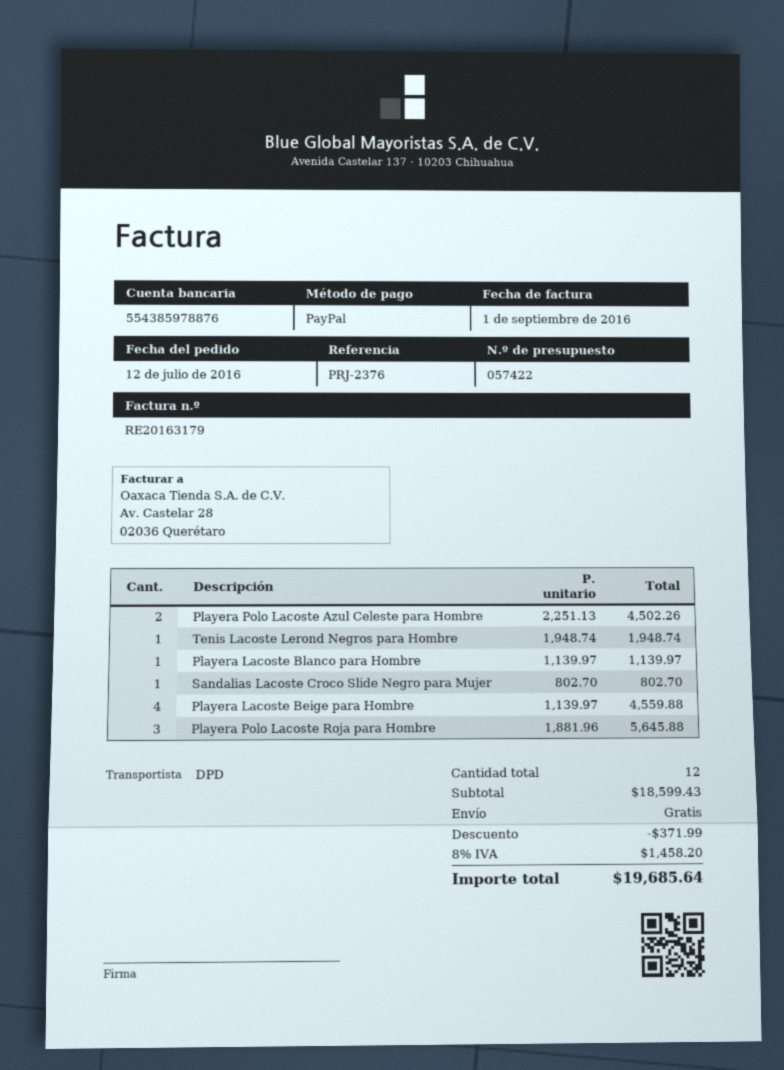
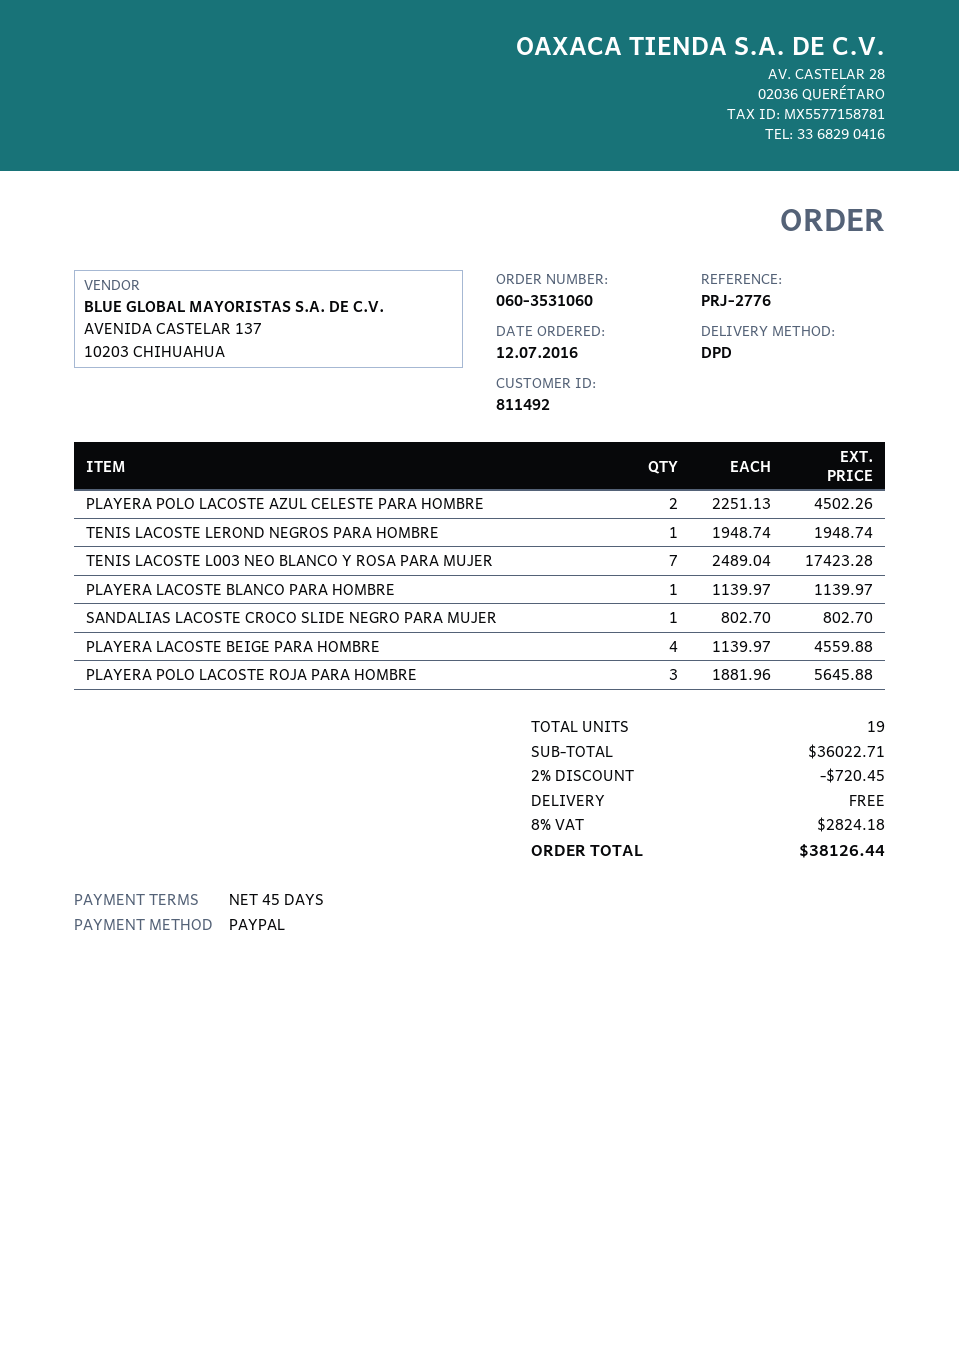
reference: PRJ-2376 -> PRJ-2776
TENIS LACOSTE L003 NEO BLANCO Y ROSA PARA MUJER: none -> 7 x 2489.04 = 17423.28
total quantity: 12 -> 19
subtotal: 18599.43 -> 36022.71
discount: 371.99 -> 720.45
tax: 8% = 1458.20 -> 8% = 2824.18
total: 19685.64 -> 38126.44

